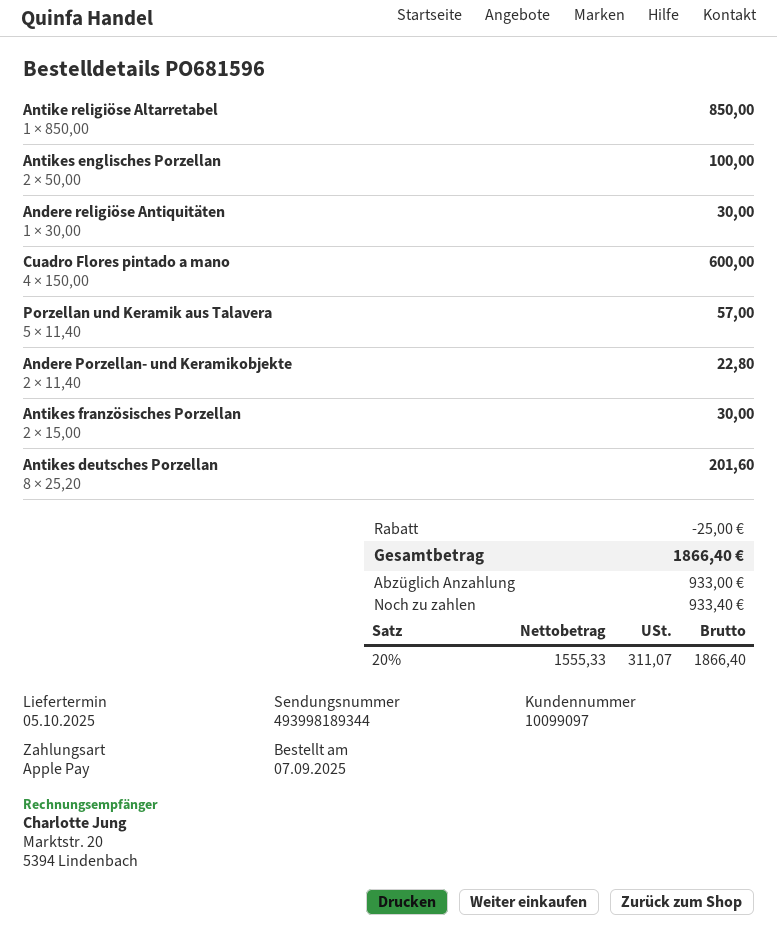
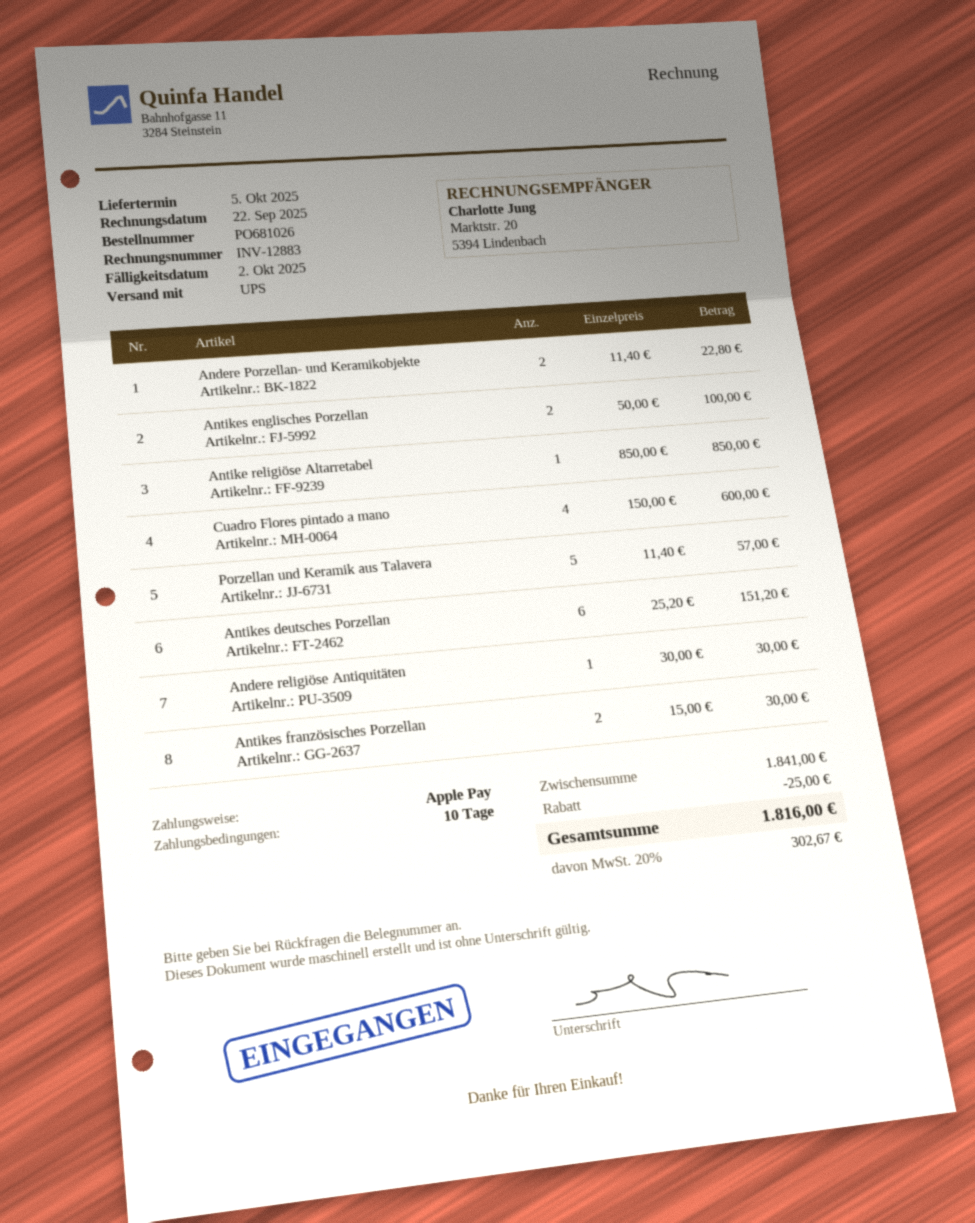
order number: PO681596 -> PO681026
Antikes deutsches Porzellan: 8 x 25.20 = 201.60 -> 6 x 25.20 = 151.20
tax: 20% = 311.07 -> 20% = 302.67
total: 1866.40 -> 1816.00

